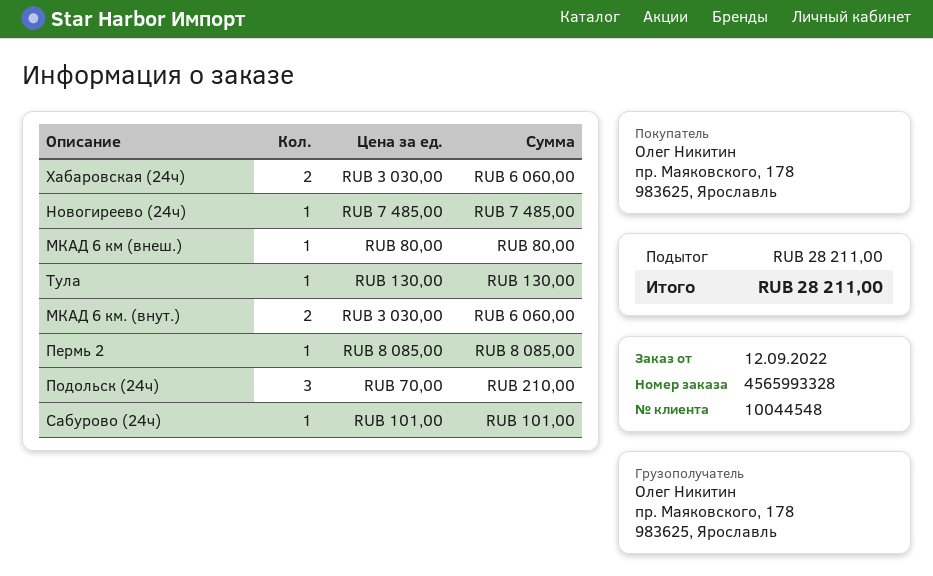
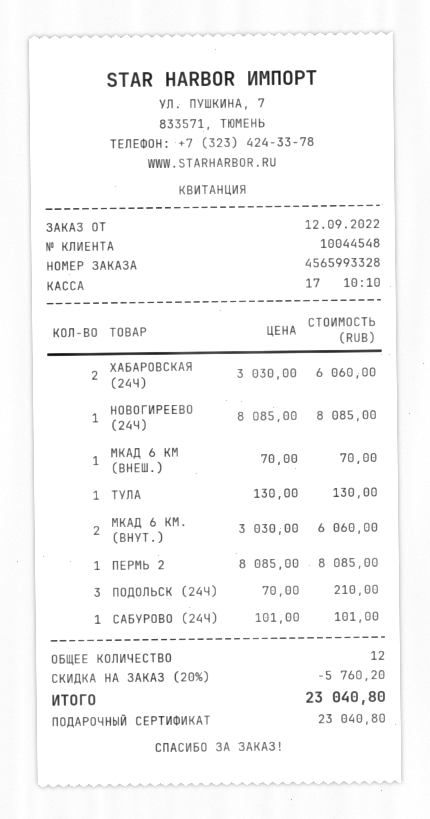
Новогиреево (24ч): 1 x 7485.00 = 7485.00 -> 1 x 8085.00 = 8085.00
МКАД 6 км (внеш.): 1 x 80.00 = 80.00 -> 1 x 70.00 = 70.00
discount: none -> 20% = 5760.20
total: 28211.00 -> 23040.80

